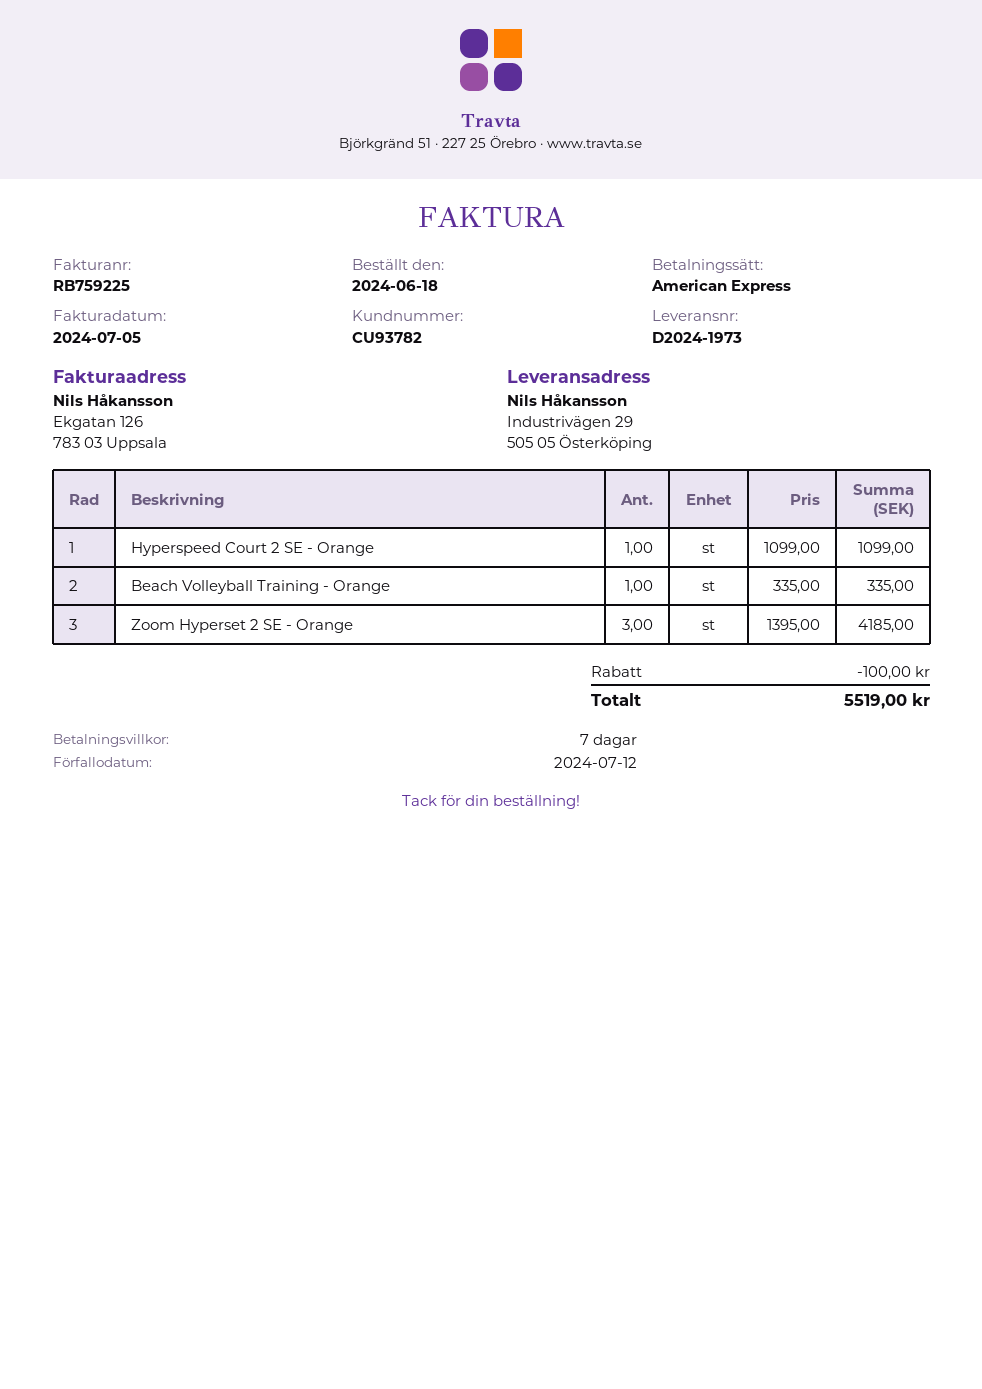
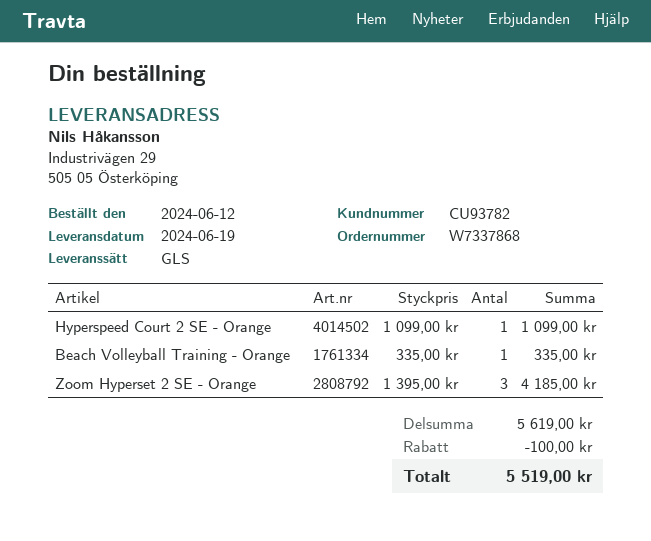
order date: 2024-06-18 -> 2024-06-12

